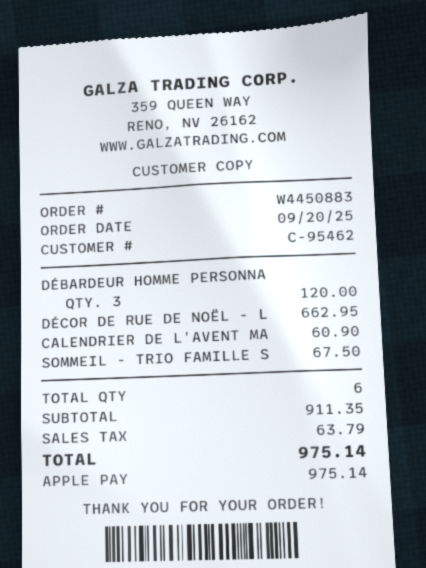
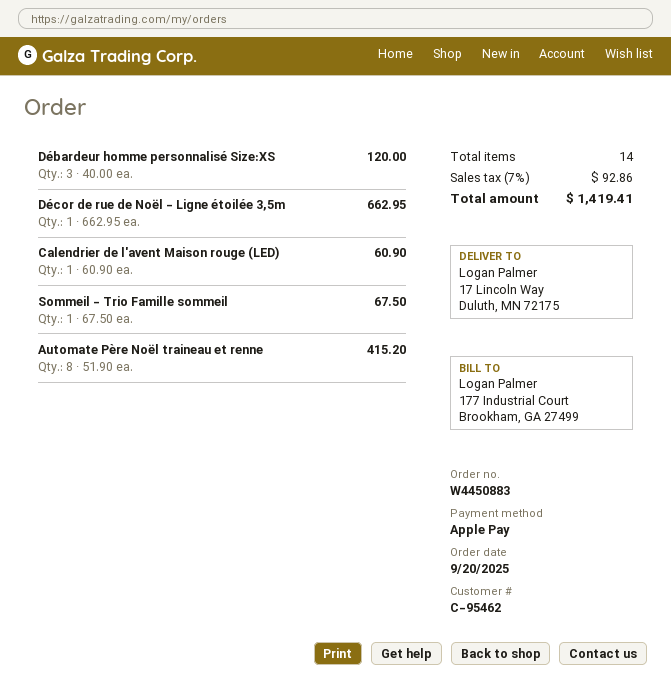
Automate Père Noël traineau et renne: none -> 8 for 415.20
total quantity: 6 -> 14
tax: 63.79 -> 92.86
total: 975.14 -> 1419.41

